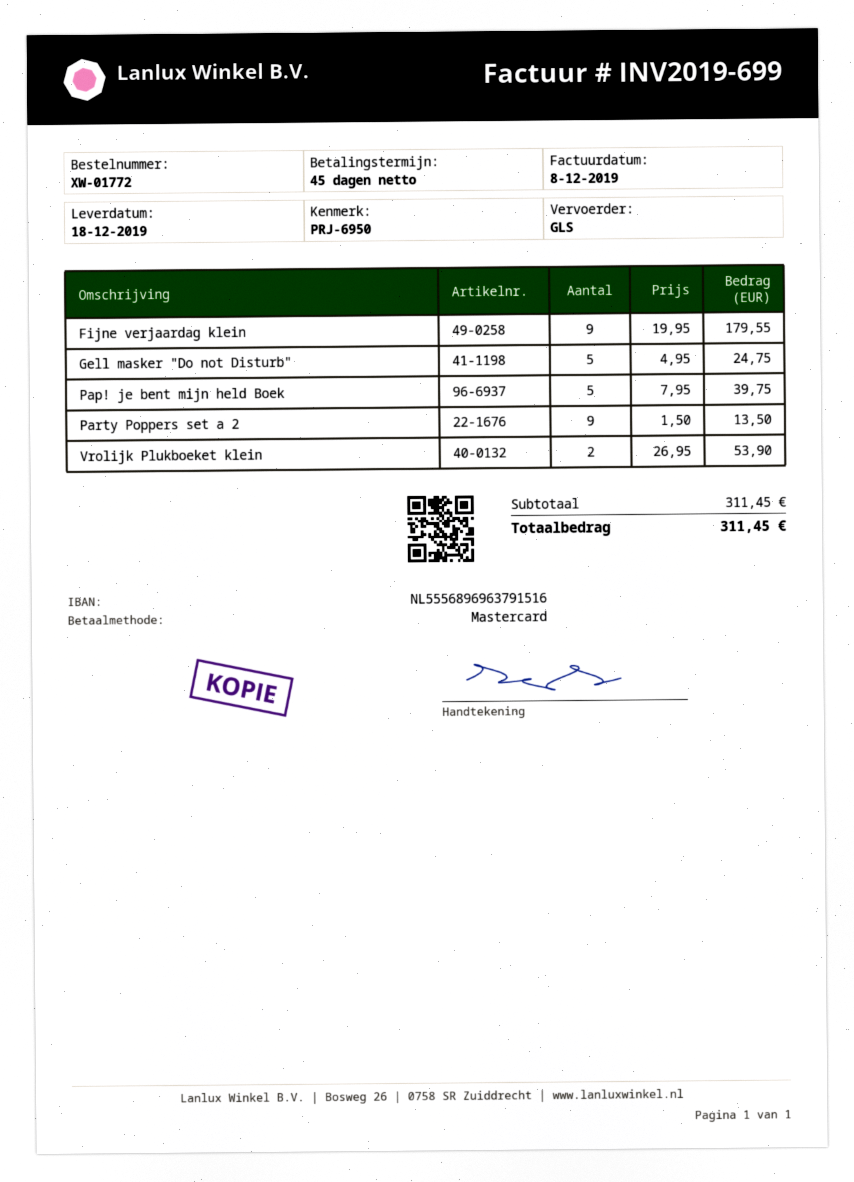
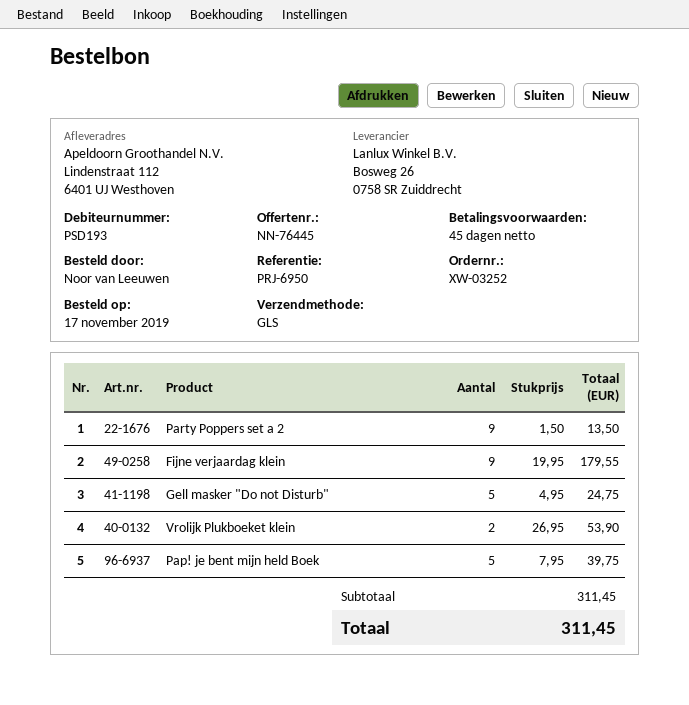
order number: XW-01772 -> XW-03252

